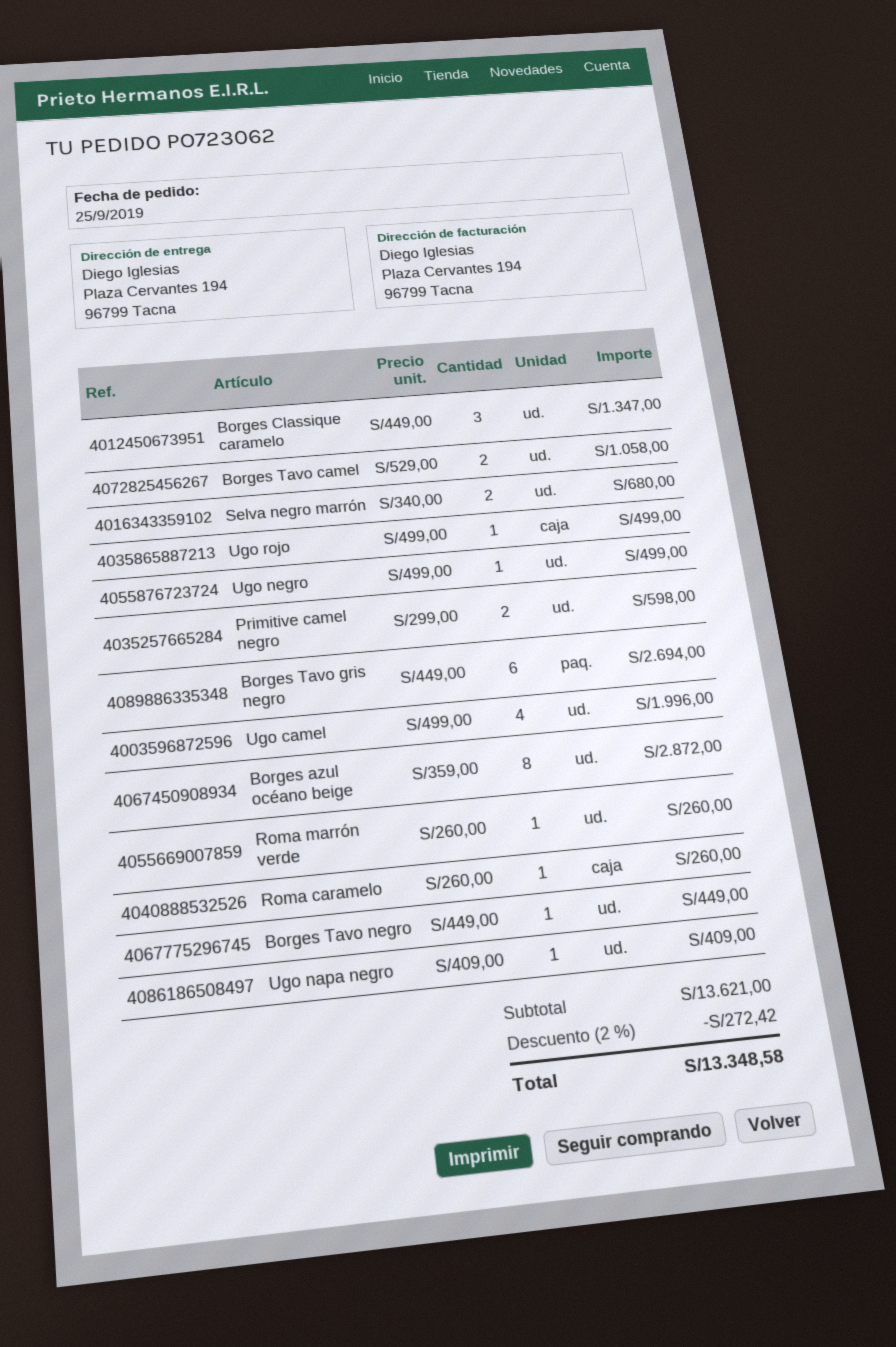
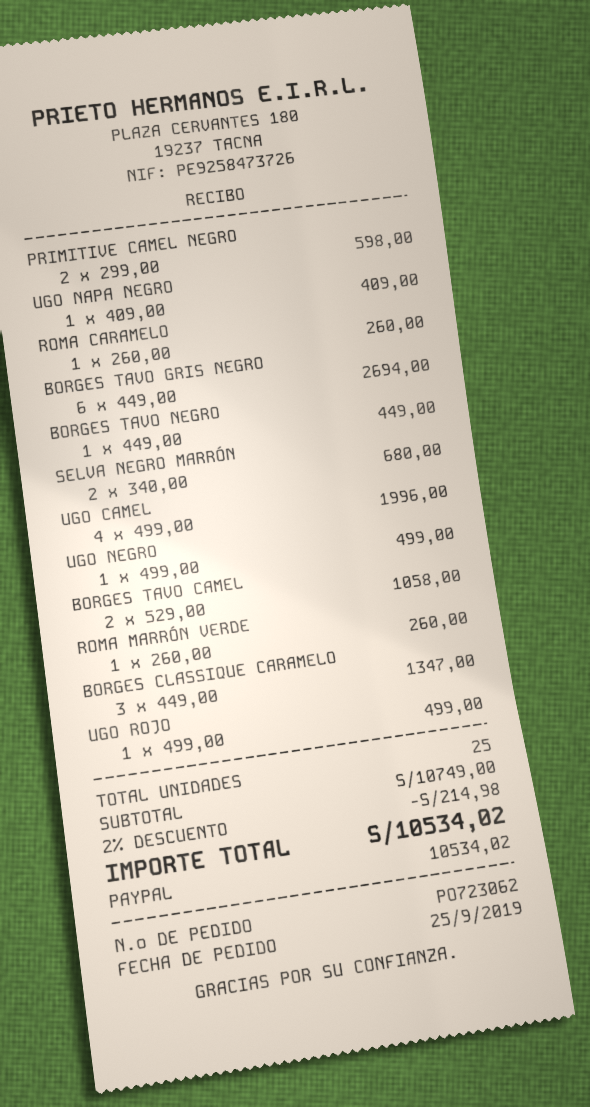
Borges azul océano beige: 8 x 359.00 = 2872.00 -> none
subtotal: 13621.00 -> 10749.00
discount: 2% = 272.42 -> 2% = 214.98
total: 13348.58 -> 10534.02

